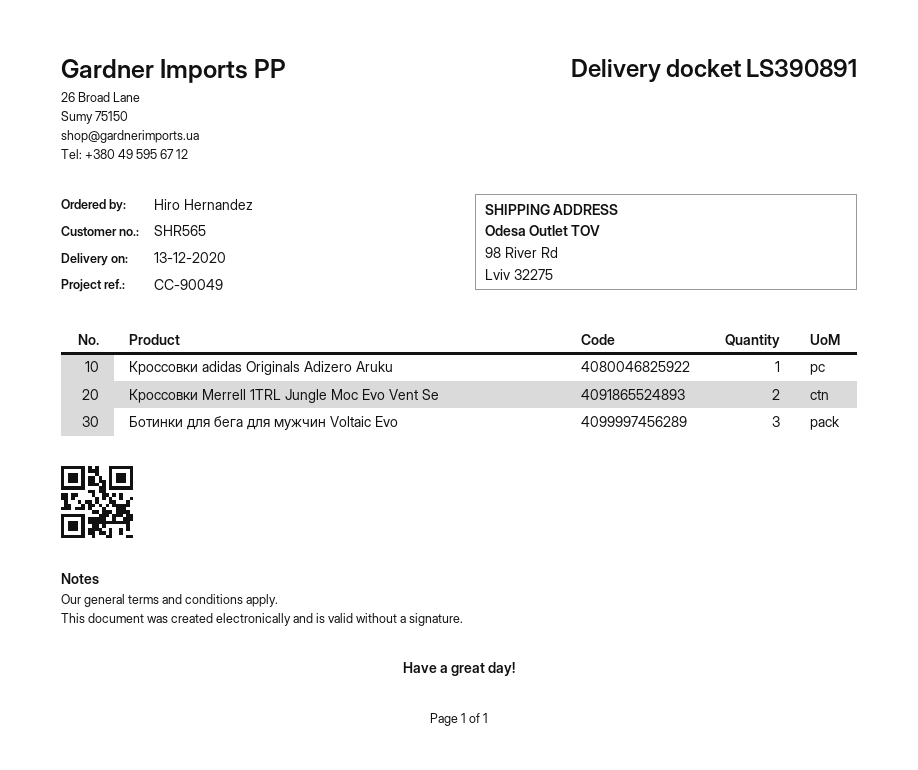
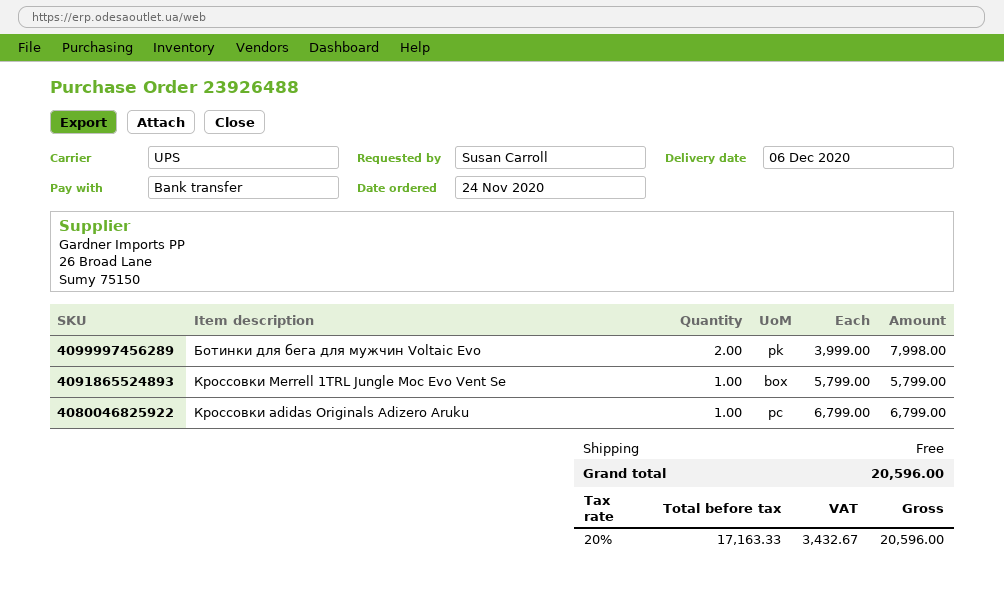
delivery date: 2020-12-13 -> 2020-12-06
ordered by: Hiro Hernandez -> Susan Carroll
Кроссовки Merrell 1TRL Jungle Moc Evo Vent Se: 2 -> 1
Ботинки для бега для мужчин Voltaic Evo: 3 -> 2

